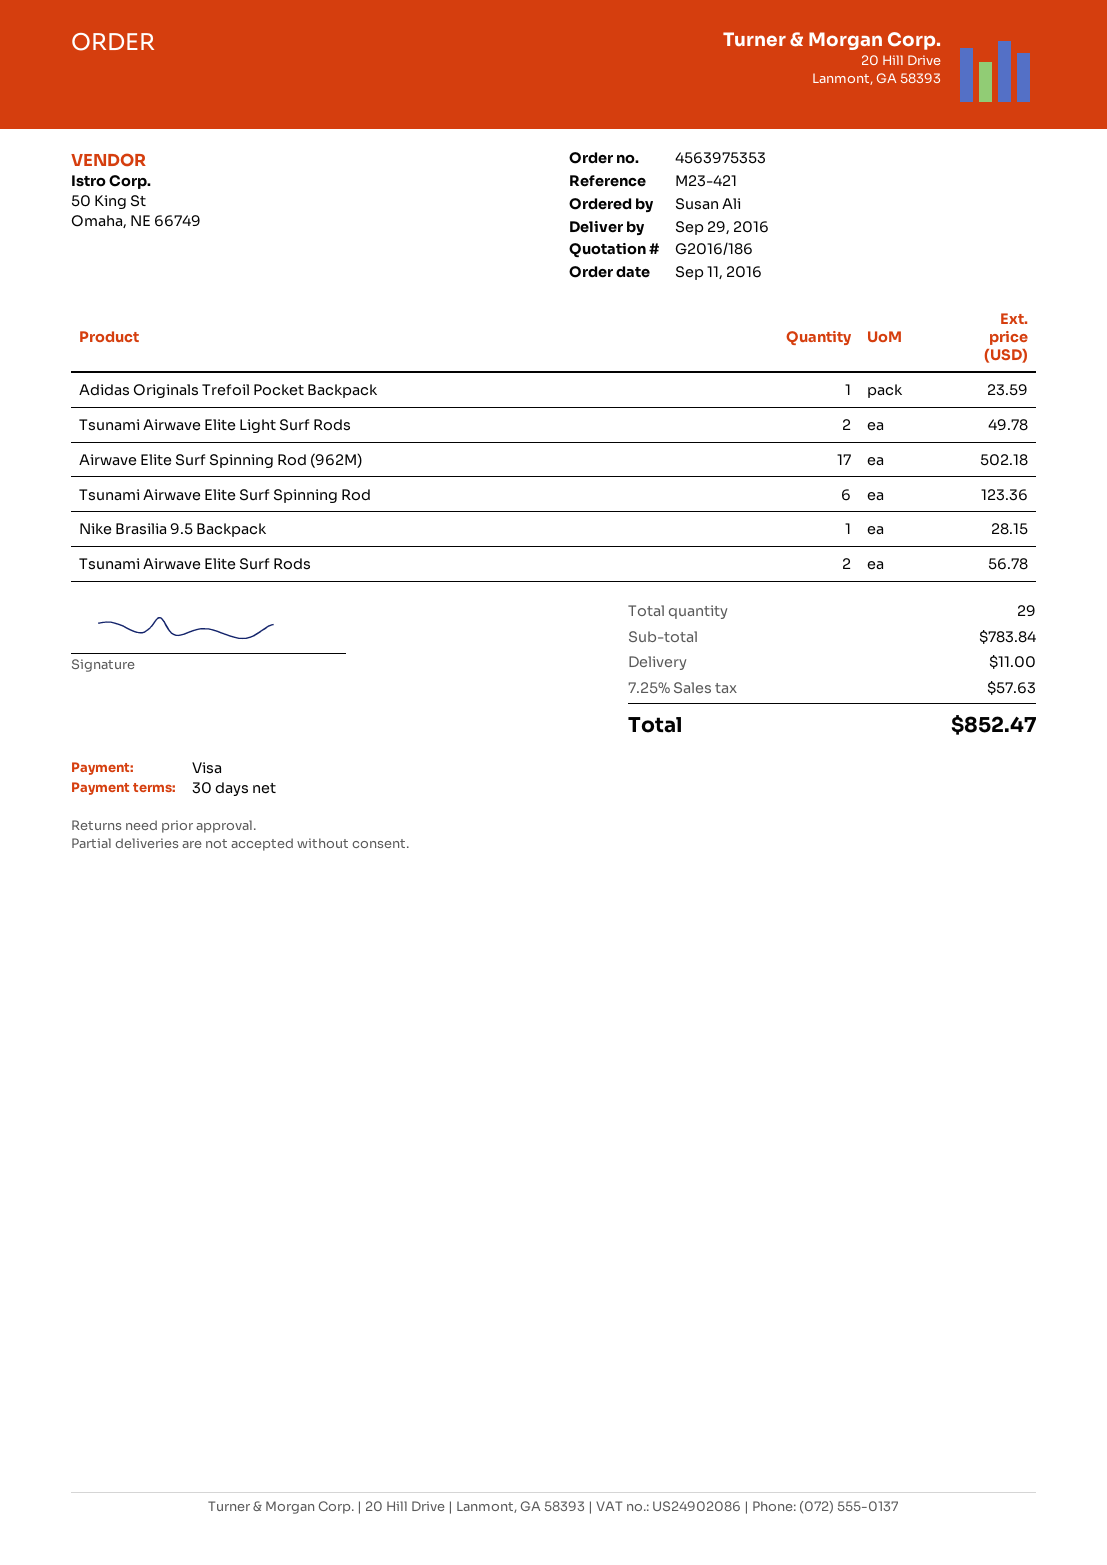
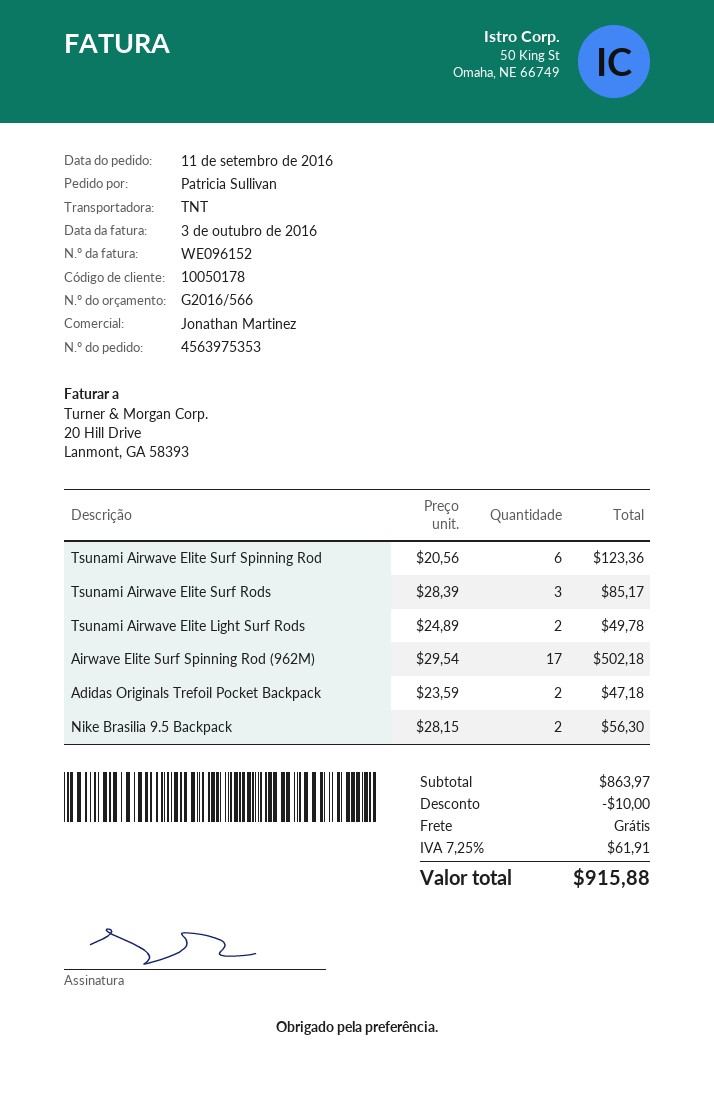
quote number: G2016/186 -> G2016/566
ordered by: Susan Ali -> Patricia Sullivan
Adidas Originals Trefoil Pocket Backpack: 1 for 23.59 -> 2 for 47.18
Nike Brasilia 9.5 Backpack: 1 for 28.15 -> 2 for 56.30
Tsunami Airwave Elite Surf Rods: 2 for 56.78 -> 3 for 85.17
subtotal: 783.84 -> 863.97
discount: none -> 10.00
shipping: 11.00 -> 0.00
tax: 7.25% = 57.63 -> 7.25% = 61.91
total: 852.47 -> 915.88

